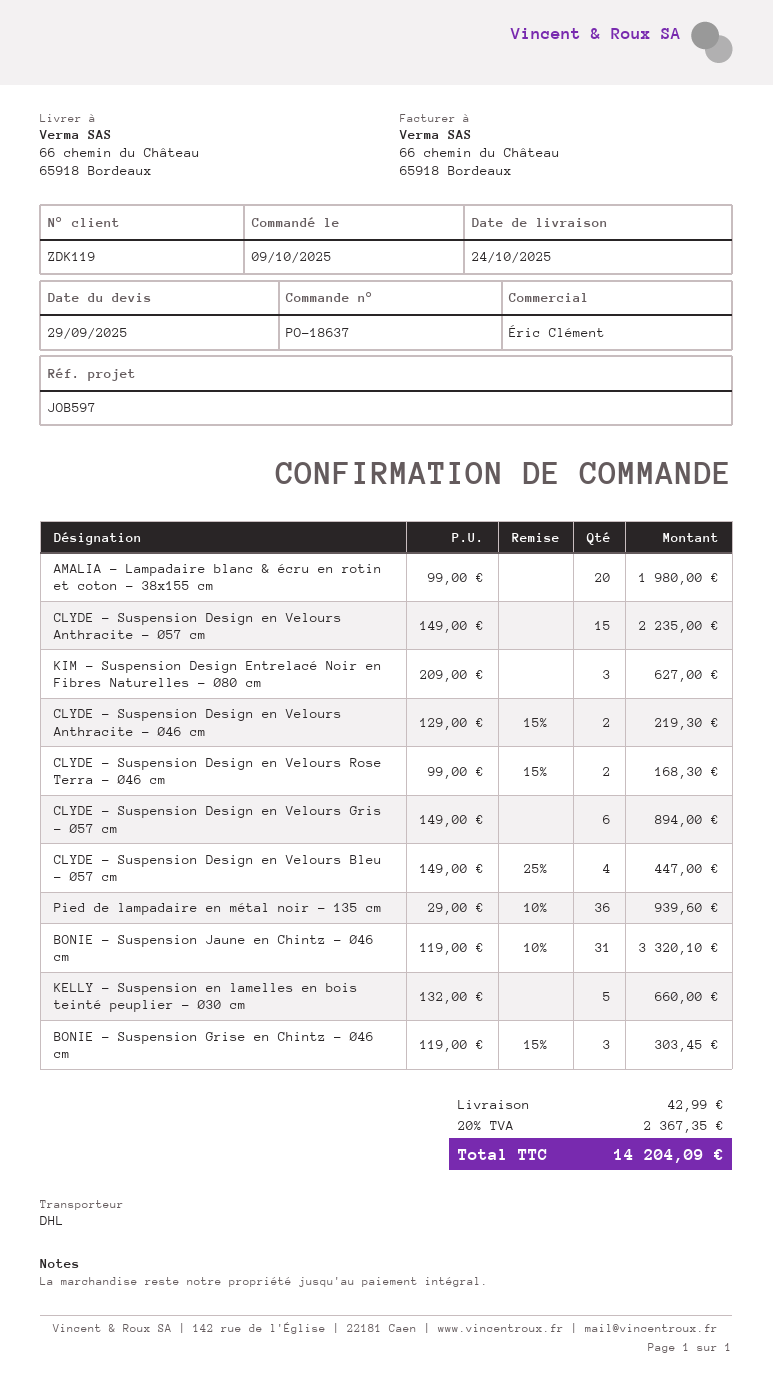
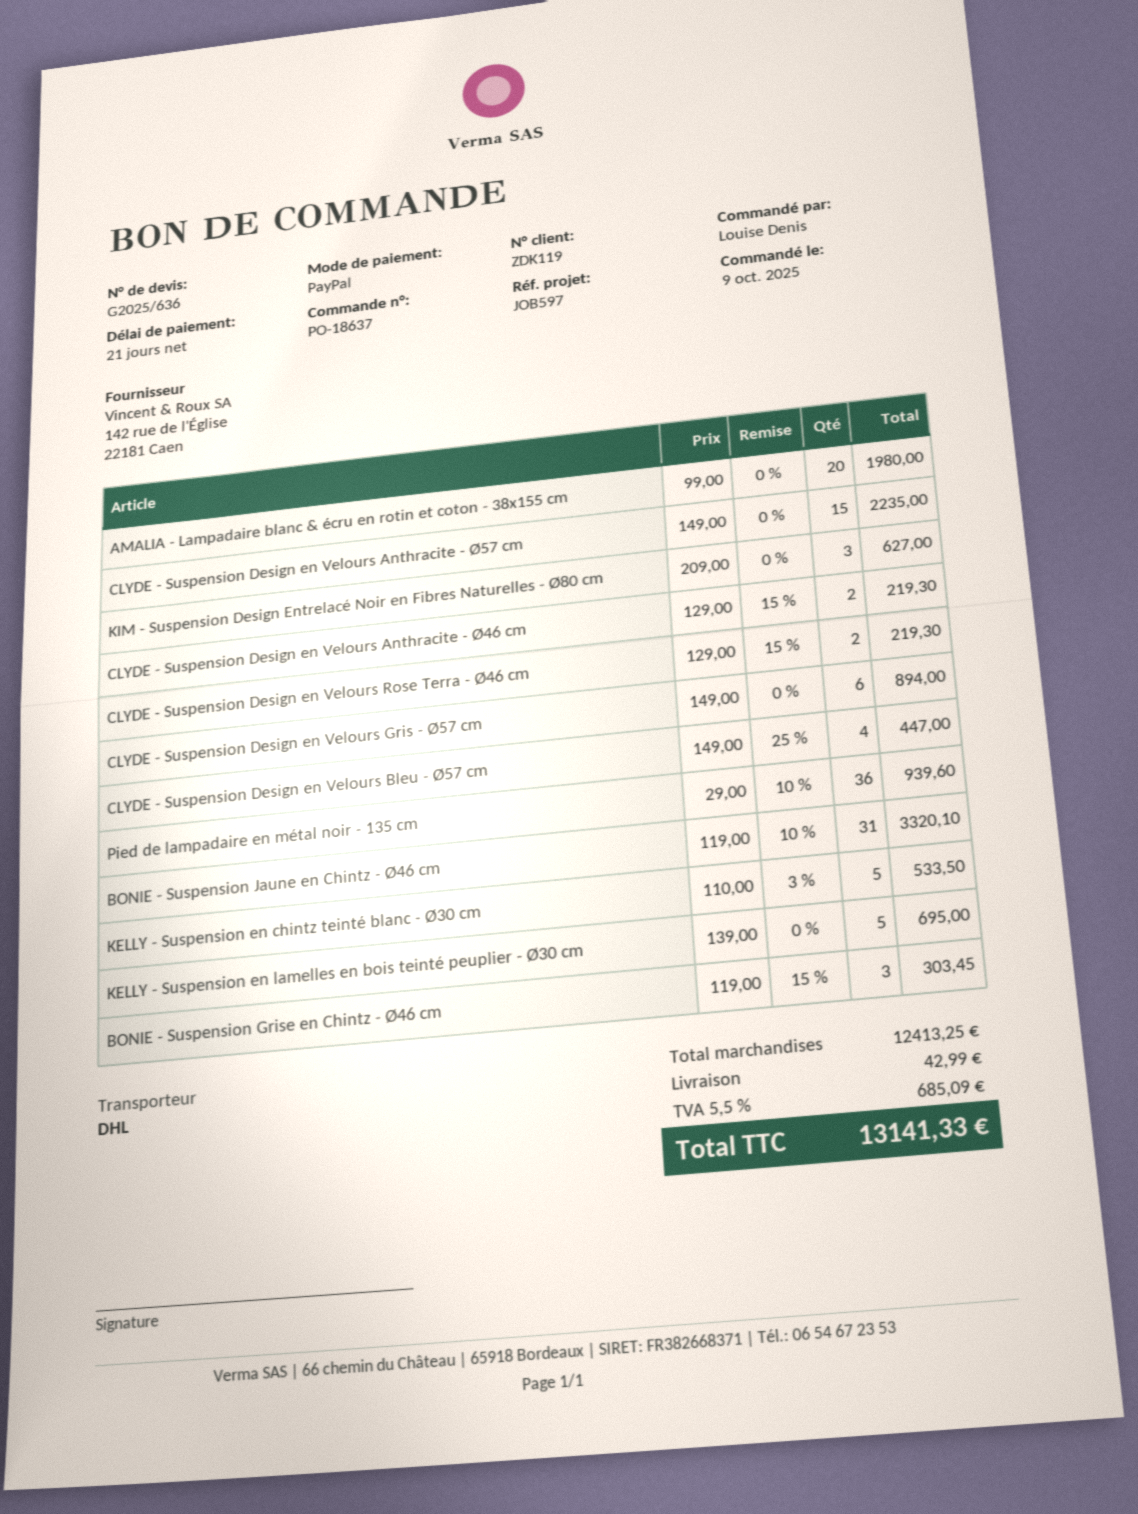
CLYDE - Suspension Design en Velours Rose Terra - Ø46 cm: 2 x 99.00 - 15% = 168.30 -> 2 x 129.00 - 15% = 219.30
KELLY - Suspension en lamelles en bois teinté peuplier - Ø30 cm: 5 x 132.00 = 660.00 -> 5 x 139.00 = 695.00
KELLY - Suspension en chintz teinté blanc - Ø30 cm: none -> 5 x 110.00 - 3% = 533.50
tax: 20% = 2367.35 -> 5.5% = 685.09
total: 14204.09 -> 13141.33

